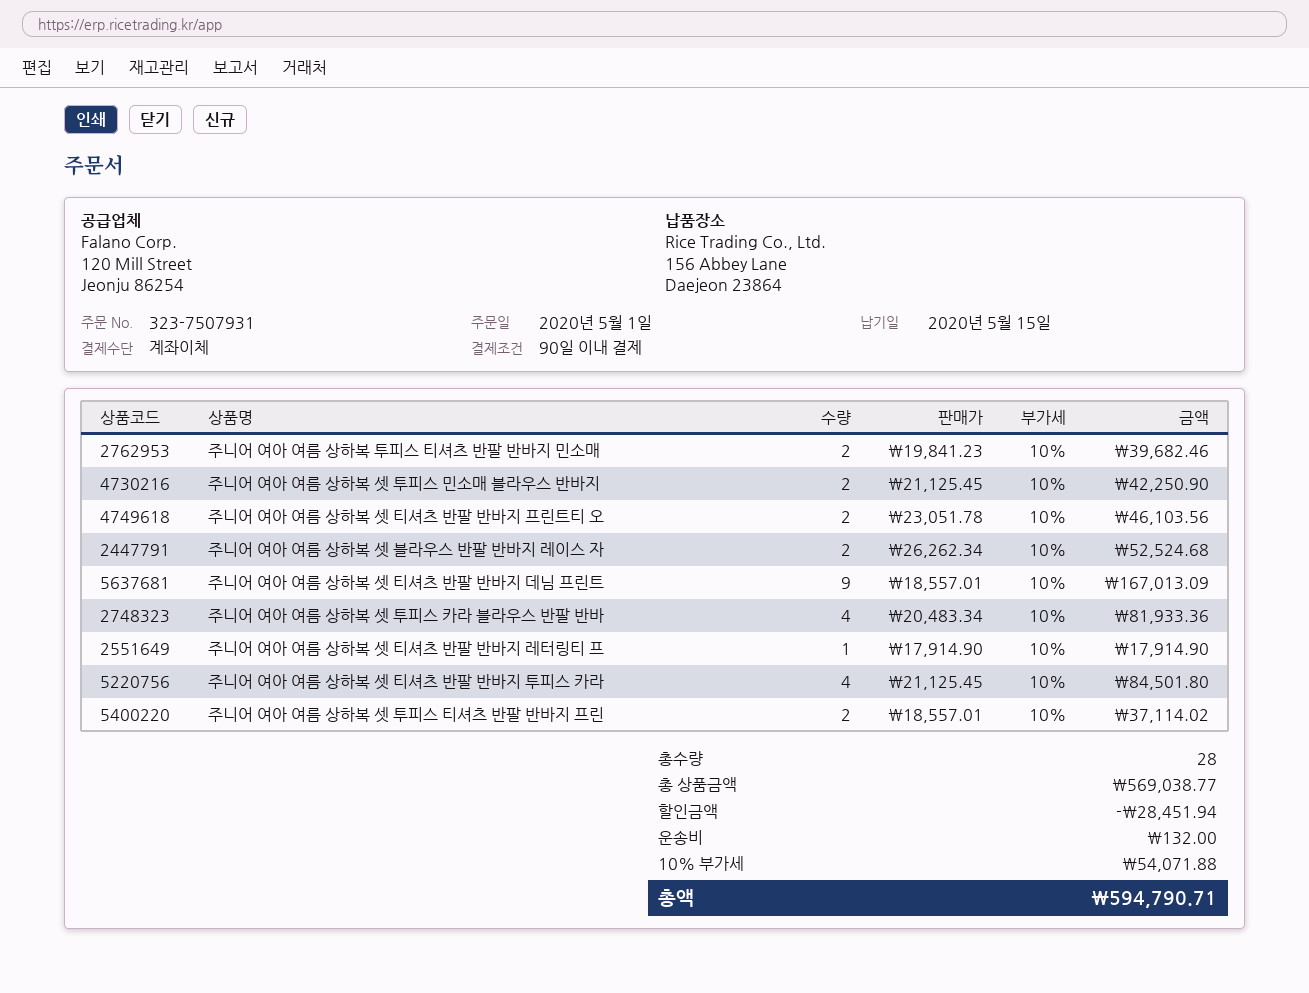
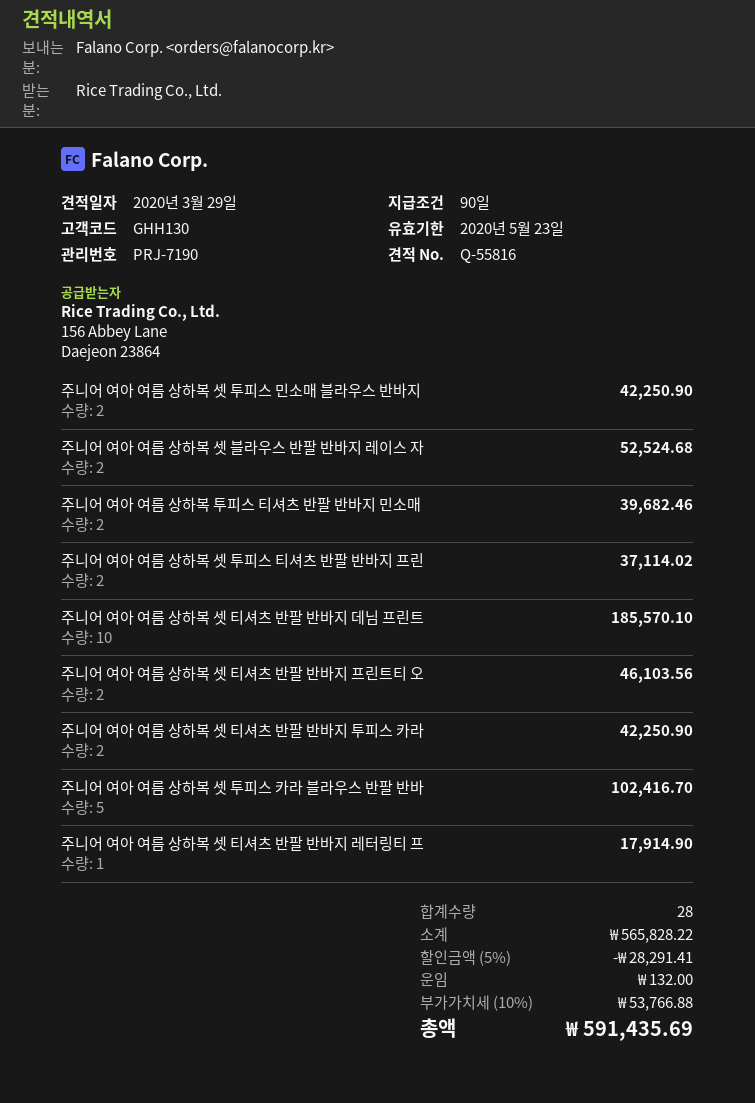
주니어 여아 여름 상하복 셋 티셔츠 반팔 반바지 데님 프린트: 9 for 167013.09 -> 10 for 185570.10
주니어 여아 여름 상하복 셋 투피스 카라 블라우스 반팔 반바: 4 for 81933.36 -> 5 for 102416.70
주니어 여아 여름 상하복 셋 티셔츠 반팔 반바지 투피스 카라: 4 for 84501.80 -> 2 for 42250.90
subtotal: 569038.77 -> 565828.22
discount: 28451.94 -> 28291.41
tax: 10% = 54071.88 -> 10% = 53766.88
total: 594790.71 -> 591435.69

